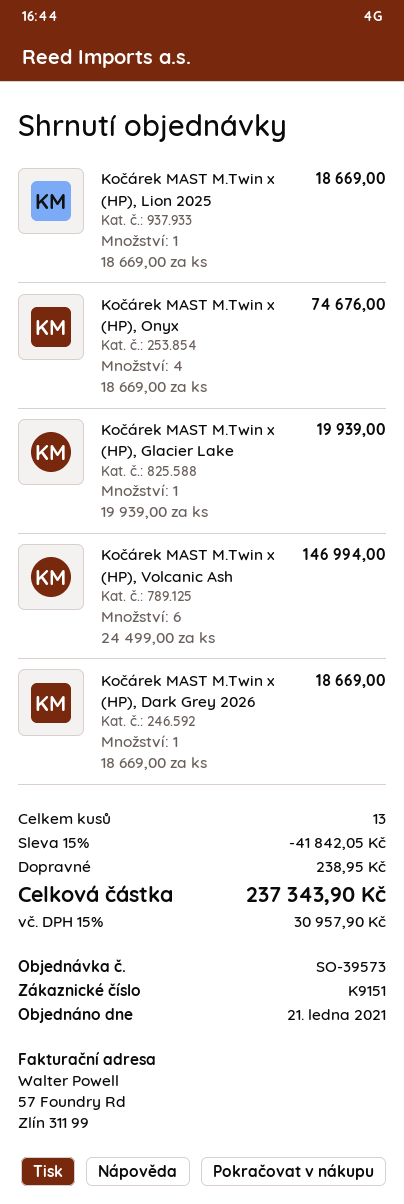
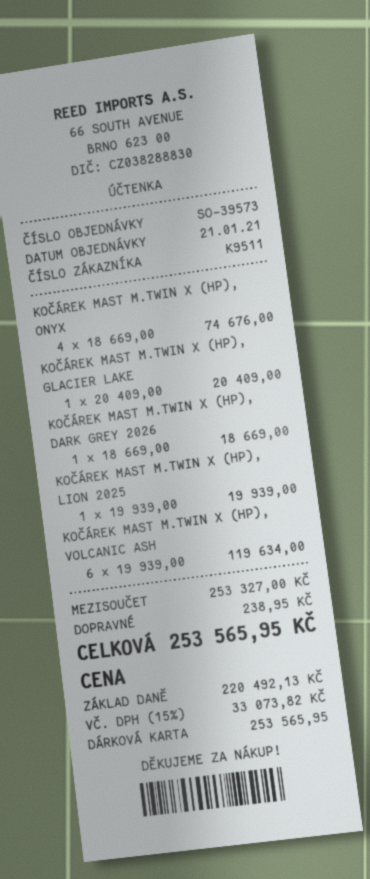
customer number: K9151 -> K9511
Kočárek MAST M.Twin x (HP), Lion 2025: 1 x 18669.00 = 18669.00 -> 1 x 19939.00 = 19939.00
Kočárek MAST M.Twin x (HP), Glacier Lake: 1 x 19939.00 = 19939.00 -> 1 x 20409.00 = 20409.00
Kočárek MAST M.Twin x (HP), Volcanic Ash: 6 x 24499.00 = 146994.00 -> 6 x 19939.00 = 119634.00
discount: 15% = 41842.05 -> none
tax: 15% = 30957.90 -> 15% = 33073.82
total: 237343.90 -> 253565.95

